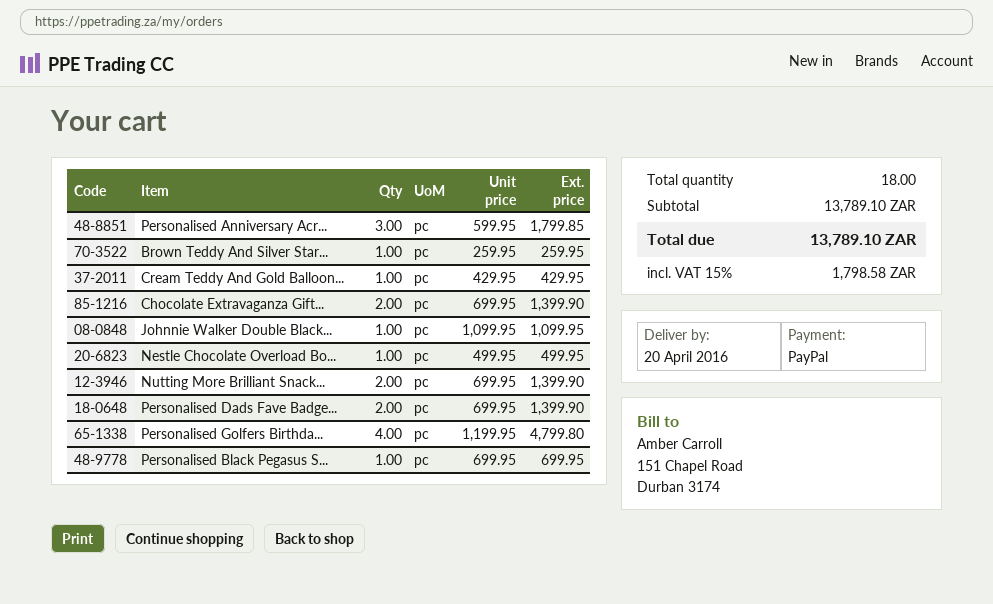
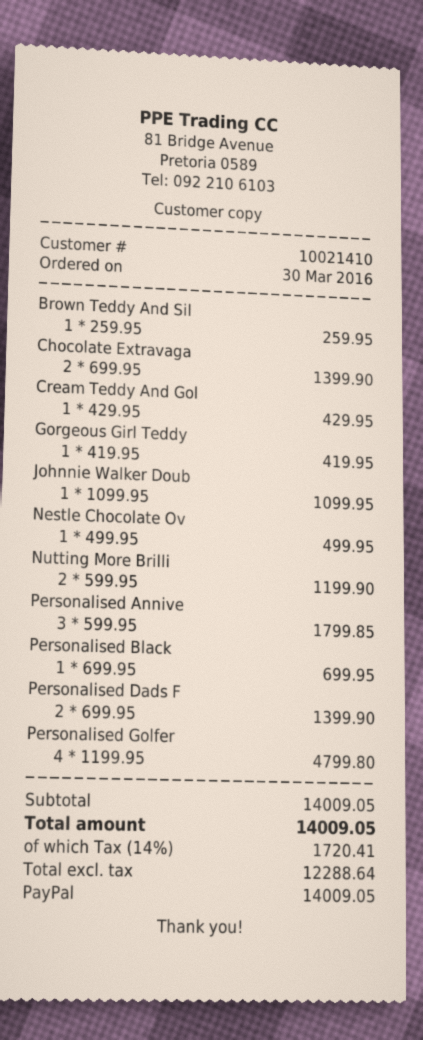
Nutting More Brilliant Snack...: 2 x 699.95 = 1399.90 -> 2 x 599.95 = 1199.90
Gorgeous Girl Teddy: none -> 1 x 419.95 = 419.95
subtotal: 13789.10 -> 14009.05
tax: 15% = 1798.58 -> 14% = 1720.41
total: 13789.10 -> 14009.05

